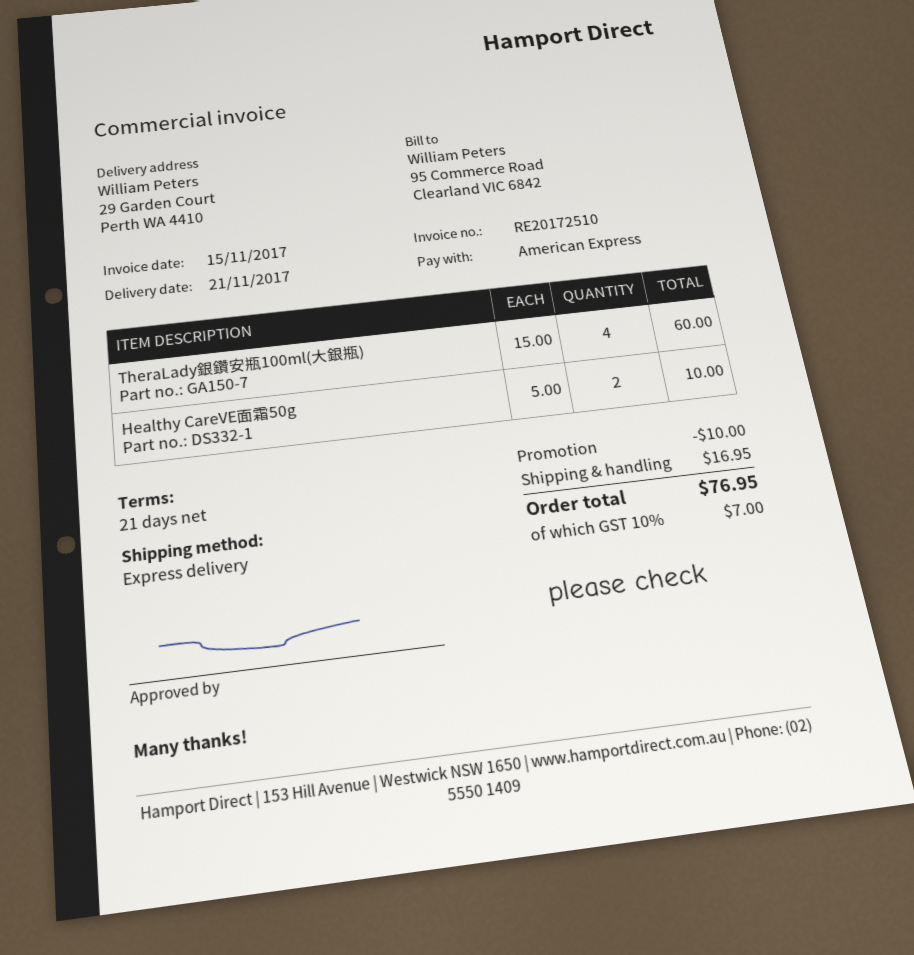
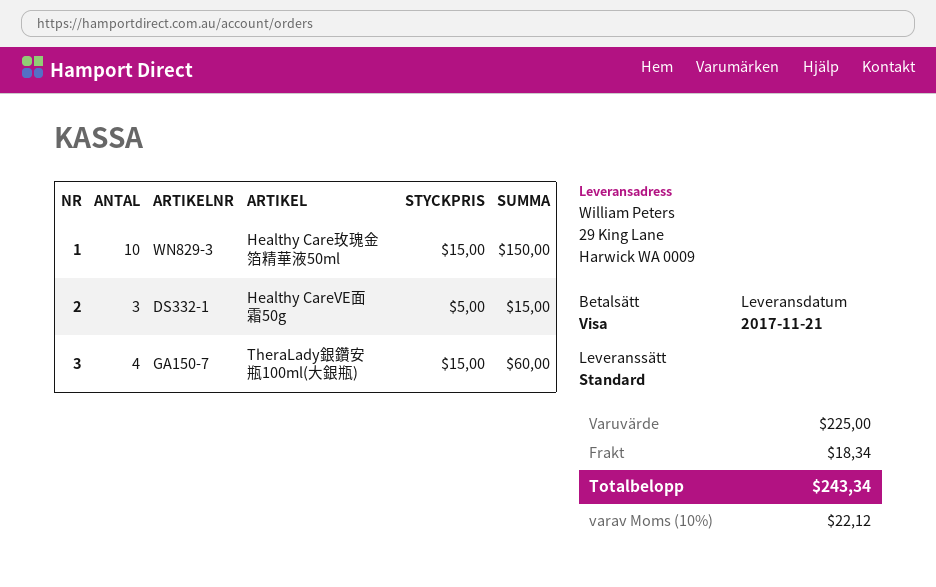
payment method: American Express -> Visa
shipping method: express -> standard
ship to: 29 Garden Court, Perth WA 4410 -> 29 King Lane, Harwick WA 0009
Healthy CareVE面霜50g: 2 x 5.00 = 10.00 -> 3 x 5.00 = 15.00
Healthy Care玫瑰金箔精華液50ml: none -> 10 x 15.00 = 150.00
discount: 10.00 -> none
shipping: 16.95 -> 18.34
tax: 10% = 7.00 -> 10% = 22.12
total: 76.95 -> 243.34

